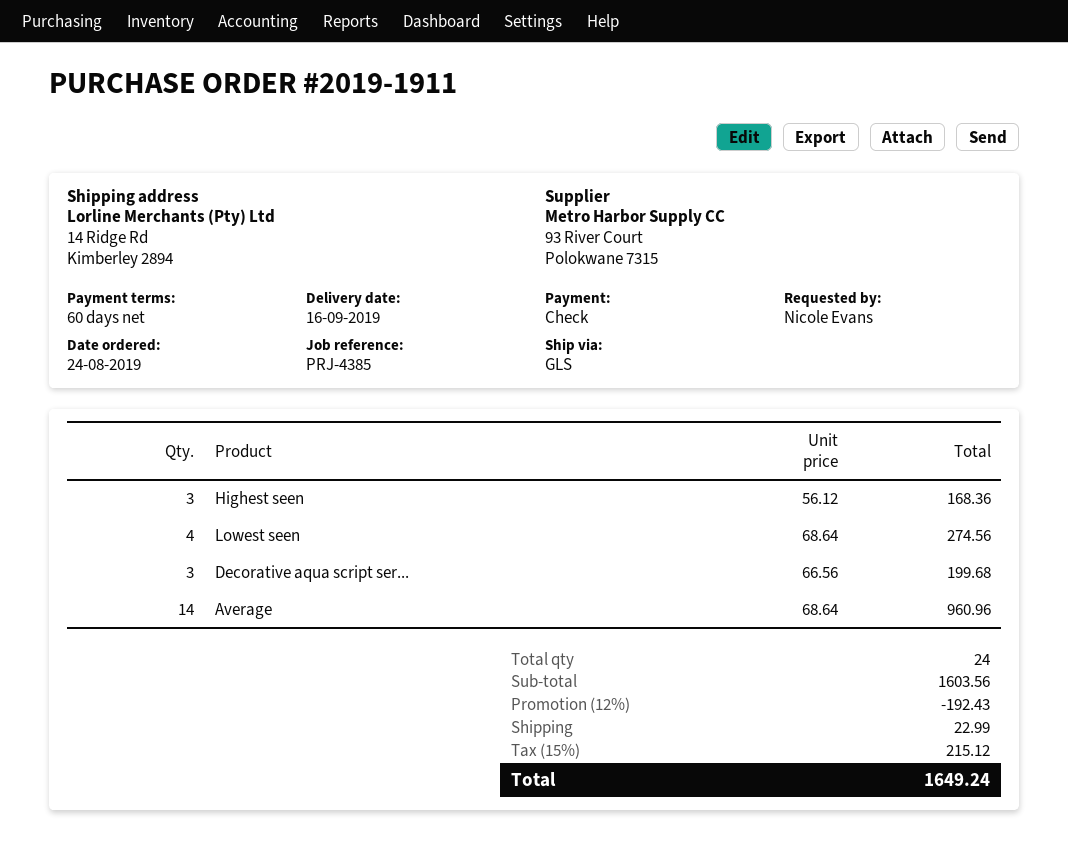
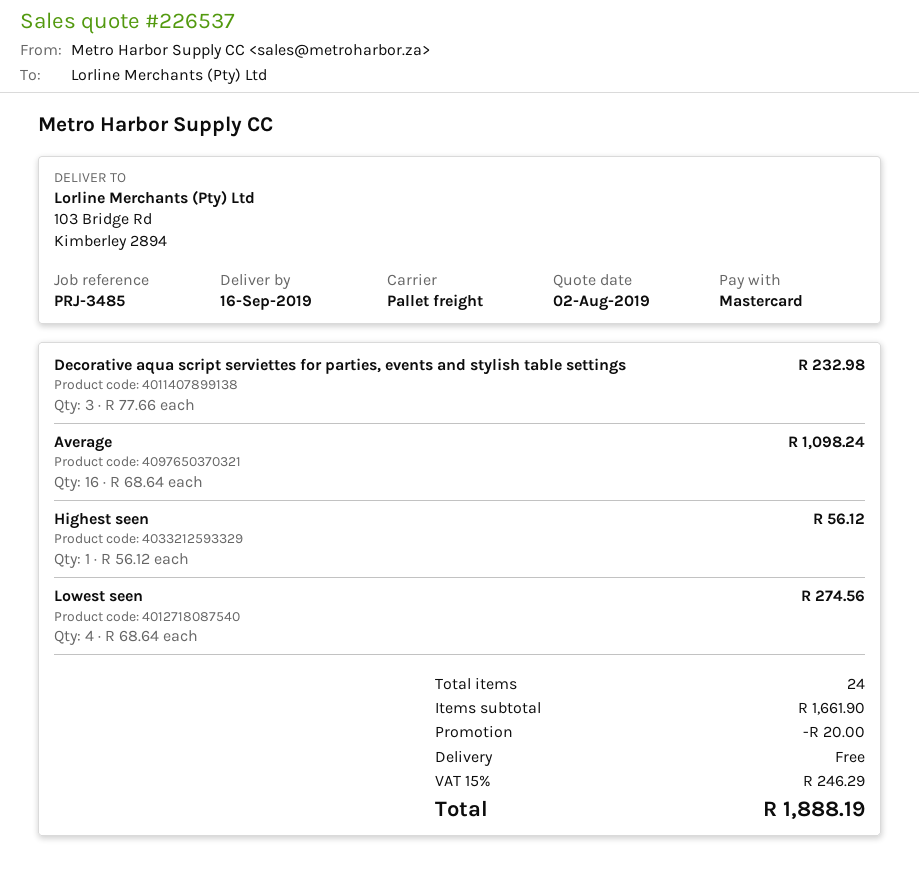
reference: PRJ-4385 -> PRJ-3485
payment method: cheque -> Mastercard
shipping method: GLS -> pallet freight
ship to: 14 Ridge Rd, Kimberley 2894 -> 103 Bridge Rd, Kimberley 2894
Highest seen: 3 x 56.12 = 168.36 -> 1 x 56.12 = 56.12
Decorative aqua script ser...: 3 x 66.56 = 199.68 -> 3 x 77.66 = 232.98
Average: 14 x 68.64 = 960.96 -> 16 x 68.64 = 1098.24
subtotal: 1603.56 -> 1661.90
discount: 192.43 -> 20.00
shipping: 22.99 -> 0.00
tax: 15% = 215.12 -> 15% = 246.29
total: 1649.24 -> 1888.19

